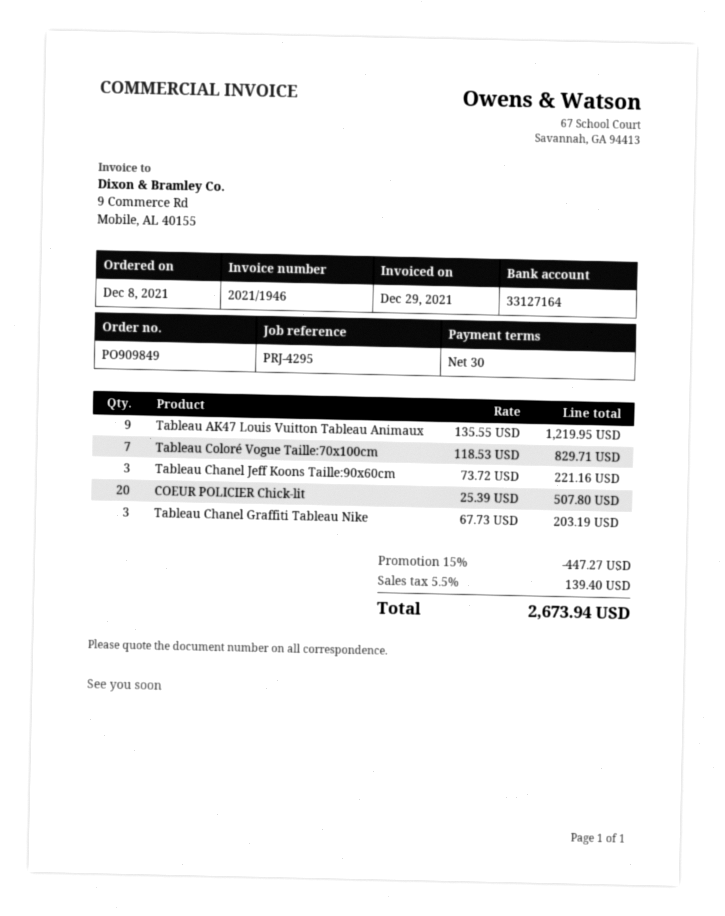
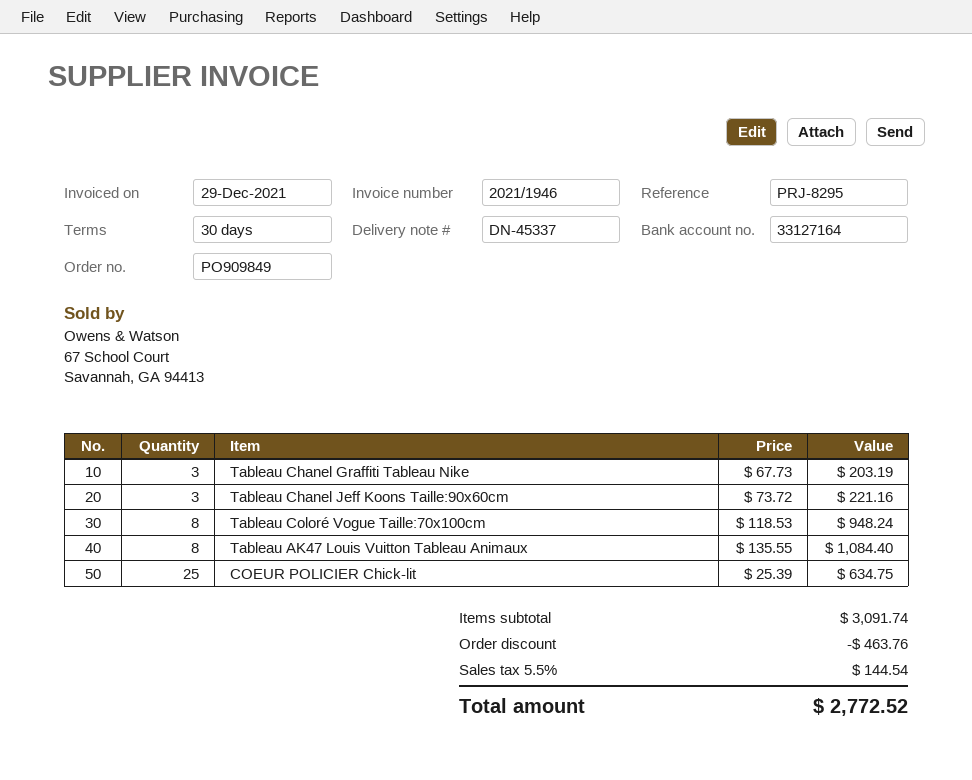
reference: PRJ-4295 -> PRJ-8295
Tableau AK47 Louis Vuitton Tableau Animaux: 9 x 135.55 = 1219.95 -> 8 x 135.55 = 1084.40
Tableau Coloré Vogue Taille:70x100cm: 7 x 118.53 = 829.71 -> 8 x 118.53 = 948.24
COEUR POLICIER Chick-lit: 20 x 25.39 = 507.80 -> 25 x 25.39 = 634.75
discount: 447.27 -> 463.76
tax: 5.5% = 139.40 -> 5.5% = 144.54
total: 2673.94 -> 2772.52

